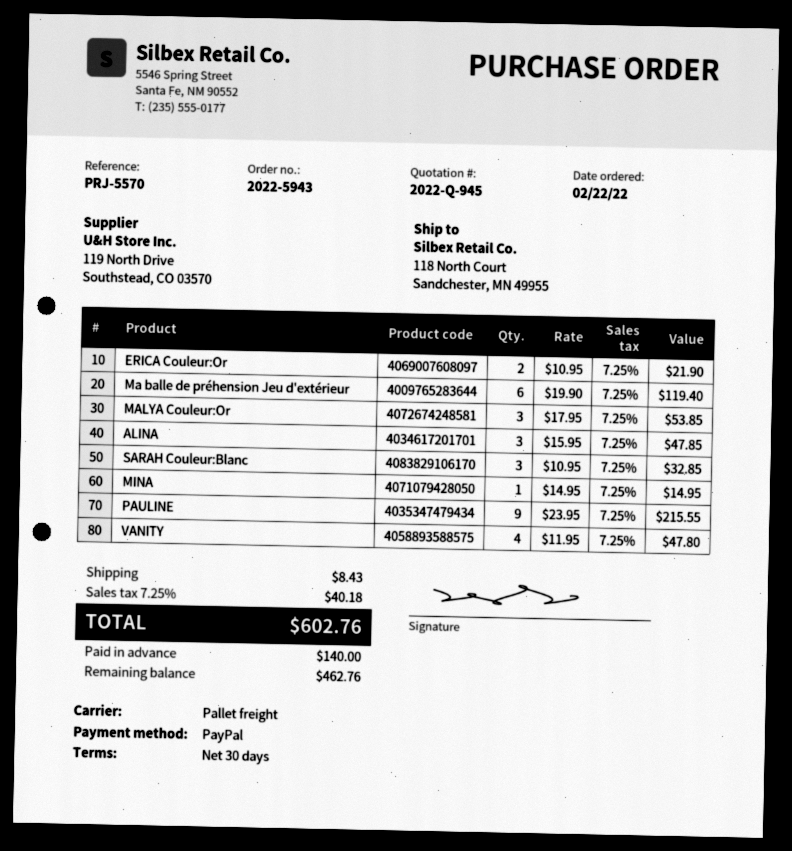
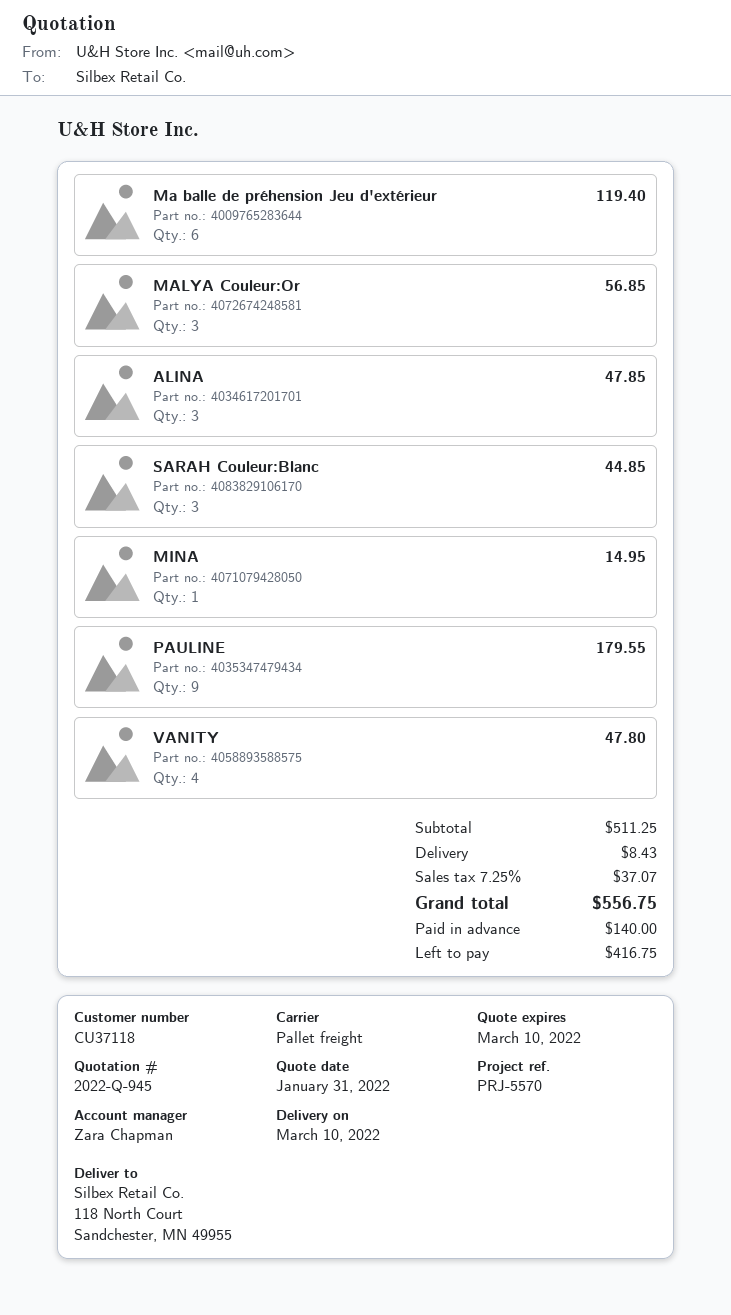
ERICA Couleur:Or: 2 for 21.90 -> none
MALYA Couleur:Or: 3 for 53.85 -> 3 for 56.85
SARAH Couleur:Blanc: 3 for 32.85 -> 3 for 44.85
PAULINE: 9 for 215.55 -> 9 for 179.55
tax: 7.25% = 40.18 -> 7.25% = 37.07
total: 602.76 -> 556.75
balance: 462.76 -> 416.75

